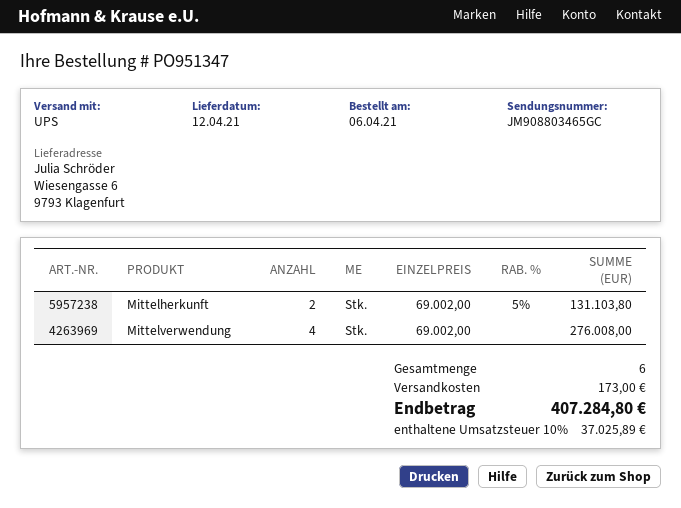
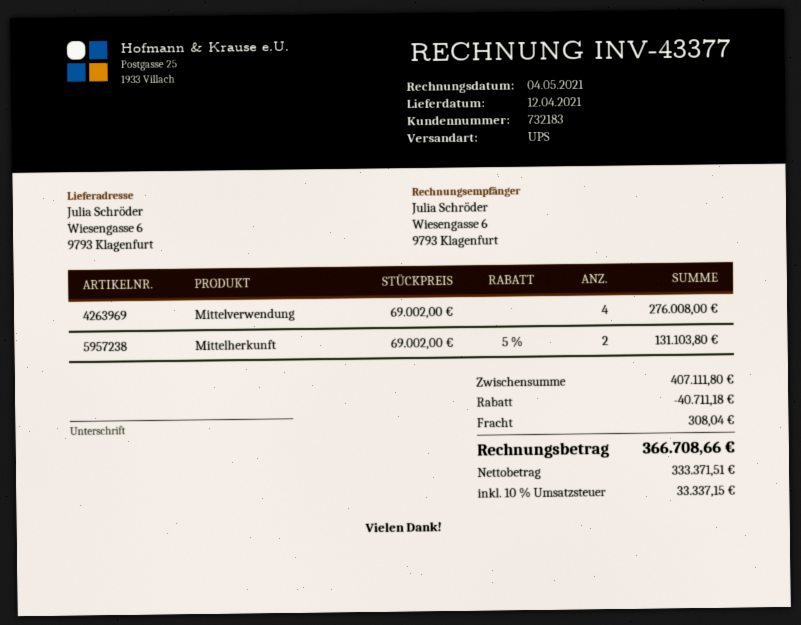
discount: none -> 40711.18
shipping: 173.00 -> 308.04
tax: 10% = 37025.89 -> 10% = 33337.15
total: 407284.80 -> 366708.66

